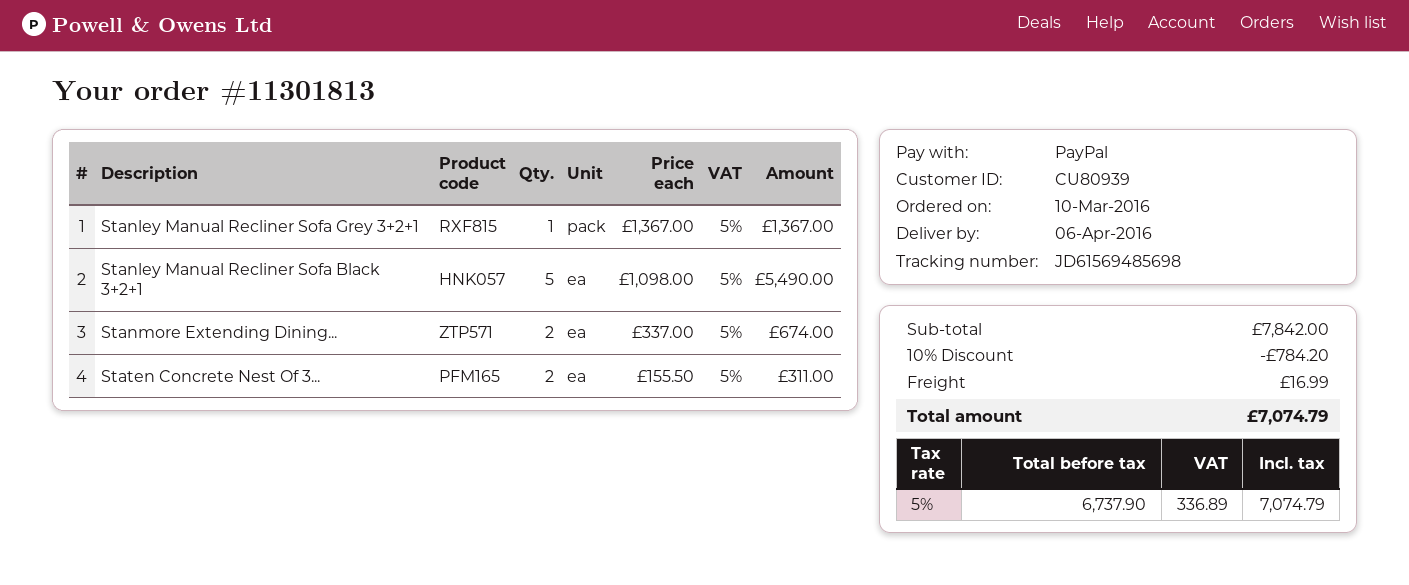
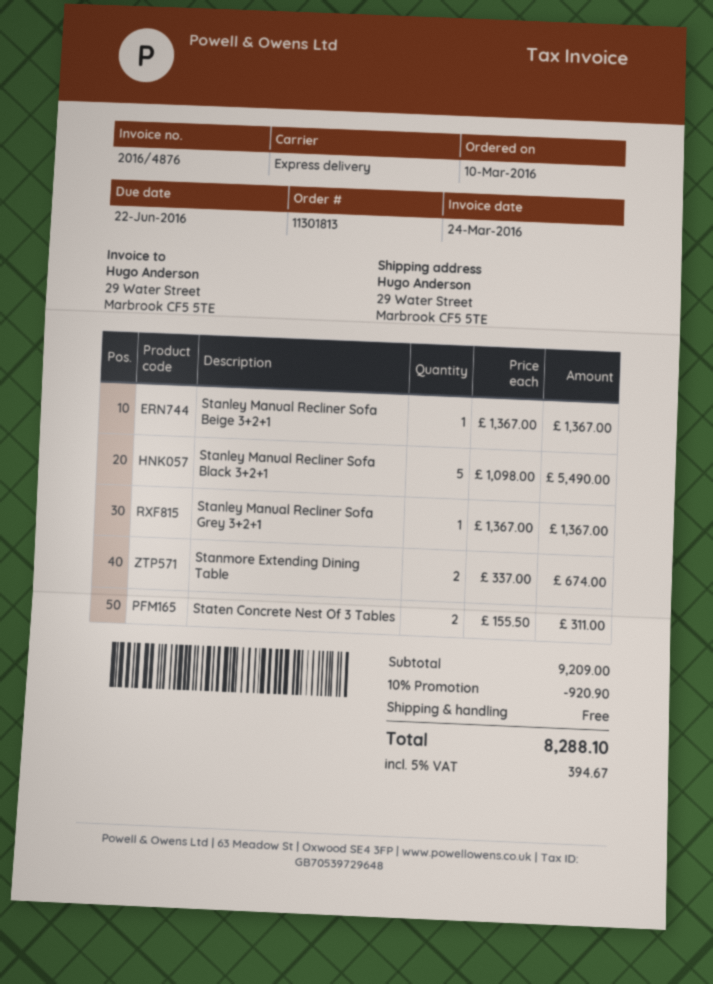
Stanley Manual Recliner Sofa Beige 3+2+1: none -> 1 x 1367.00 = 1367.00
subtotal: 7842.00 -> 9209.00
discount: 10% = 784.20 -> 10% = 920.90
shipping: 16.99 -> 0.00
tax: 5% = 336.89 -> 5% = 394.67
total: 7074.79 -> 8288.10

